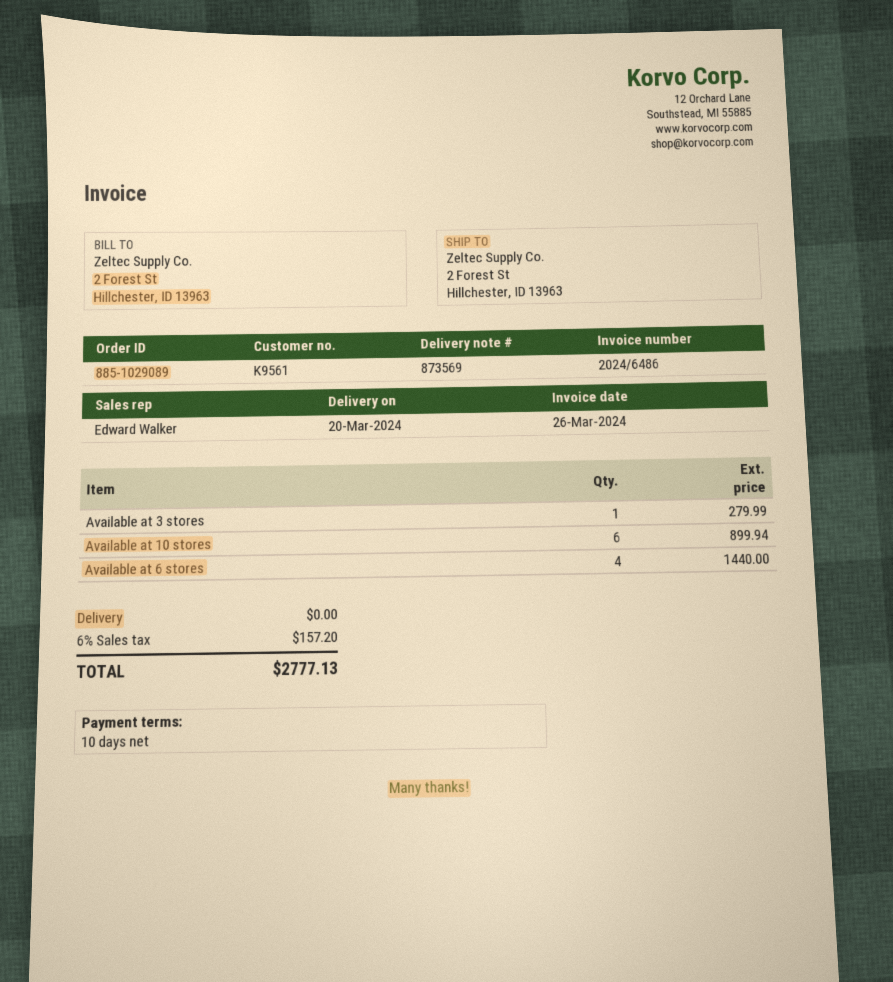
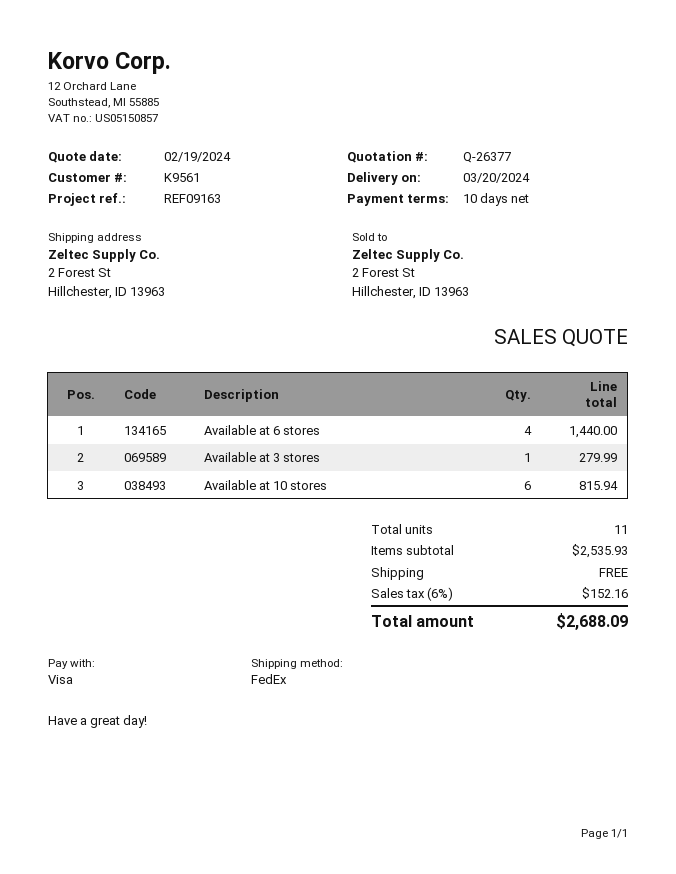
Available at 10 stores: 6 for 899.94 -> 6 for 815.94
tax: 6% = 157.20 -> 6% = 152.16
total: 2777.13 -> 2688.09

